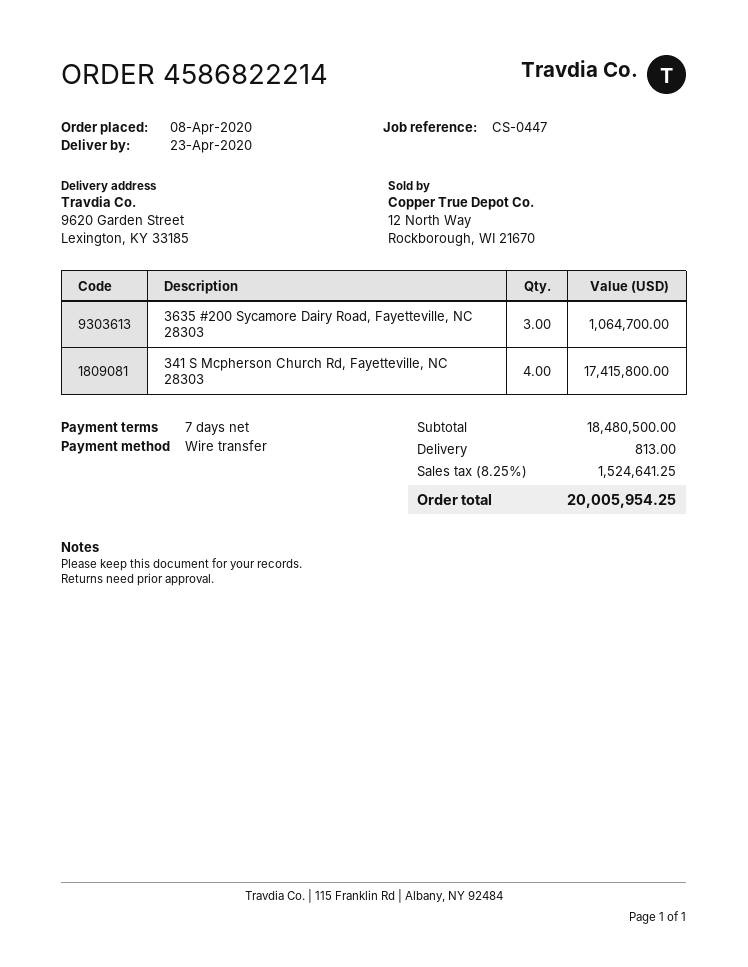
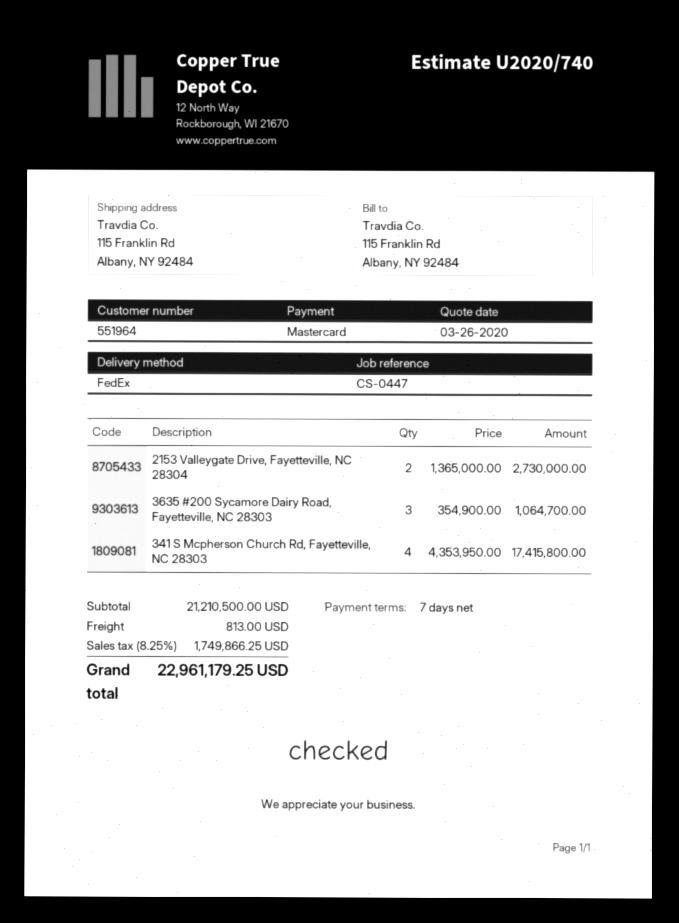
payment method: bank transfer -> Mastercard
ship to: 9620 Garden Street, Lexington, KY 33185 -> 115 Franklin Rd, Albany, NY 92484
2153 Valleygate Drive, Fayetteville, NC 28304: none -> 2 for 2730000.00
subtotal: 18480500.00 -> 21210500.00
tax: 8.25% = 1524641.25 -> 8.25% = 1749866.25
total: 20005954.25 -> 22961179.25

